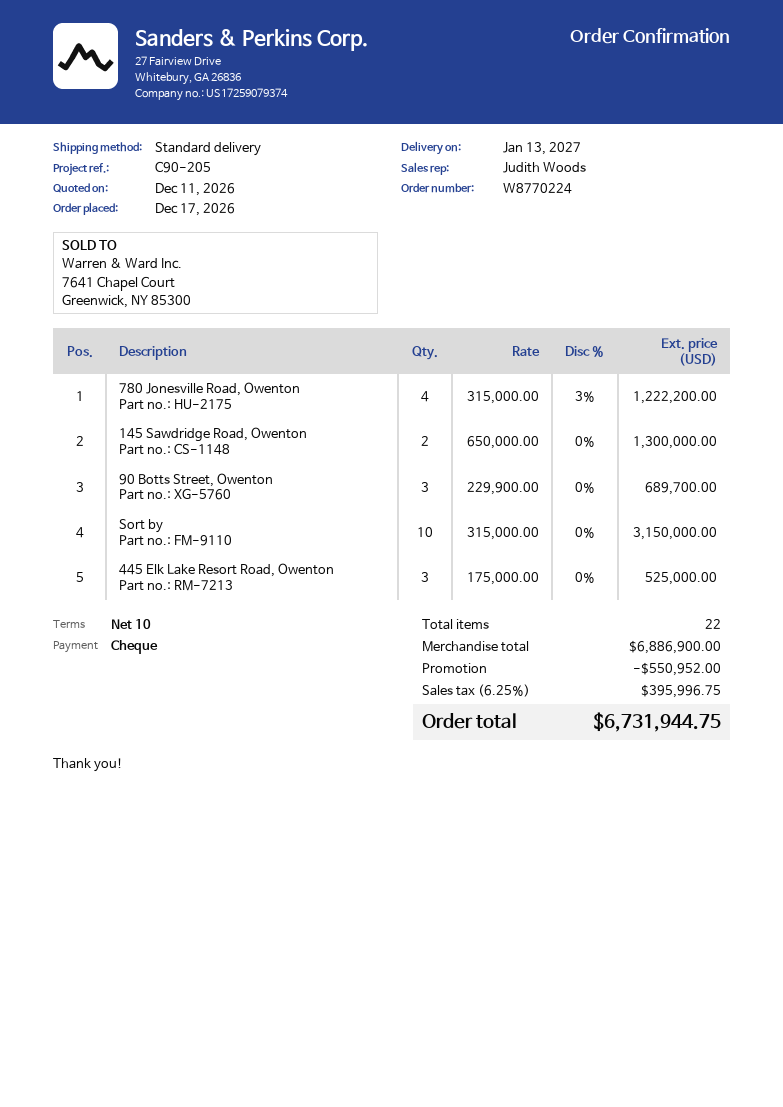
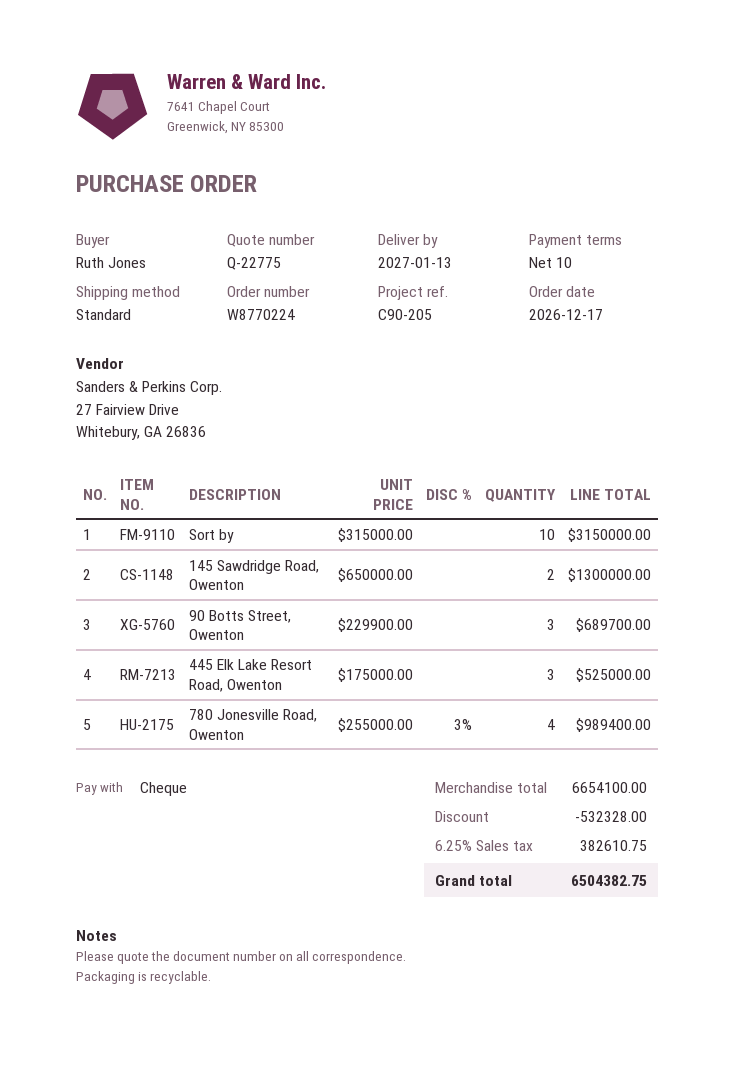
780 Jonesville Road, Owenton: 4 x 315000.00 - 3% = 1222200.00 -> 4 x 255000.00 - 3% = 989400.00
subtotal: 6886900.00 -> 6654100.00
discount: 550952.00 -> 532328.00
tax: 6.25% = 395996.75 -> 6.25% = 382610.75
total: 6731944.75 -> 6504382.75

